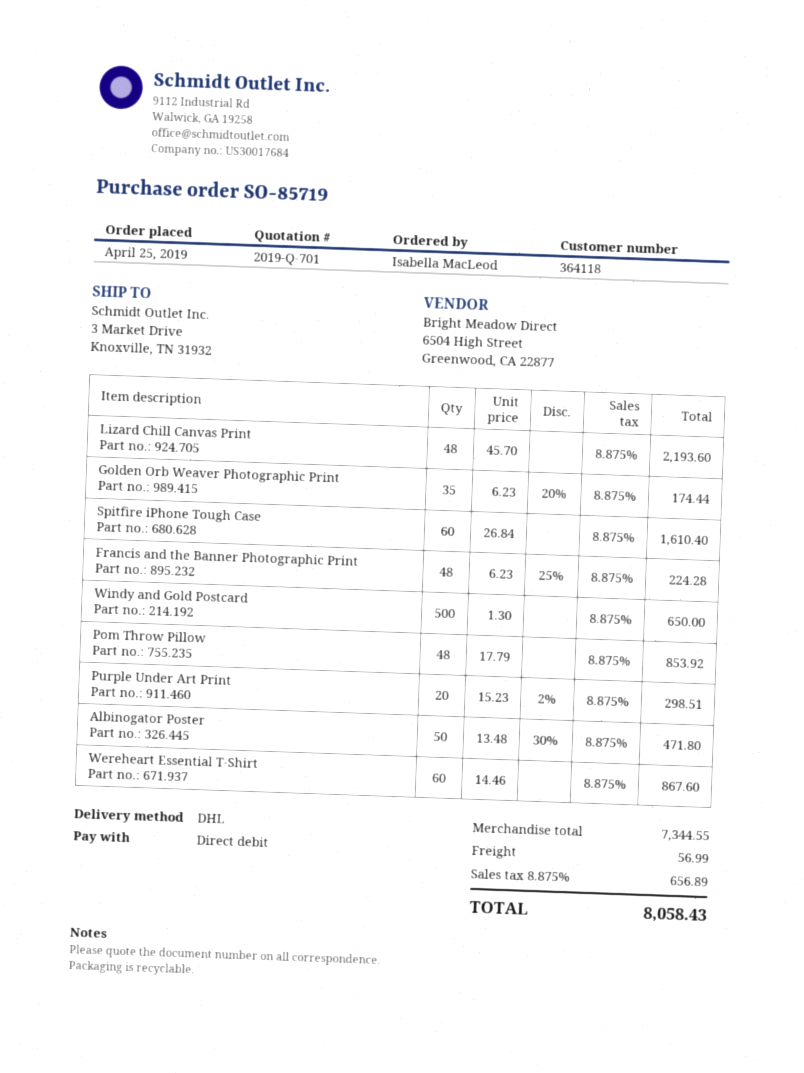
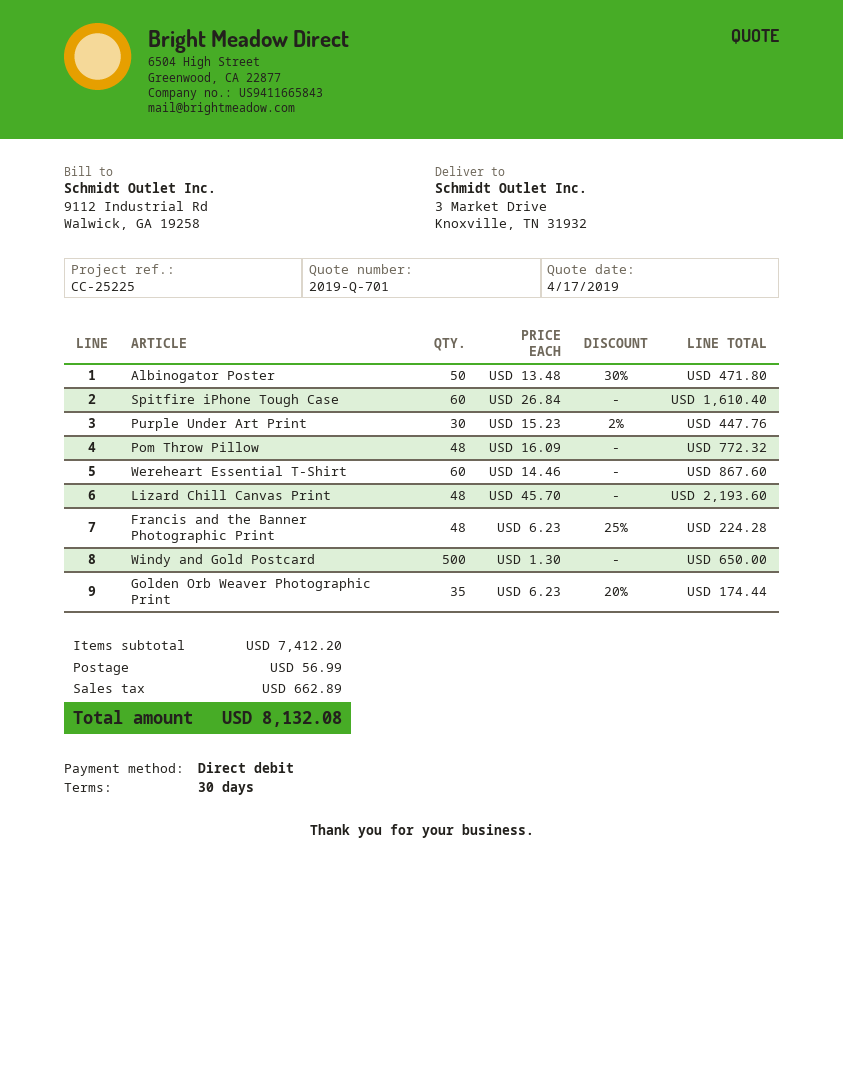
Pom Throw Pillow: 48 x 17.79 = 853.92 -> 48 x 16.09 = 772.32
Purple Under Art Print: 20 x 15.23 - 2% = 298.51 -> 30 x 15.23 - 2% = 447.76
subtotal: 7344.55 -> 7412.20
tax: 656.89 -> 662.89
total: 8058.43 -> 8132.08

